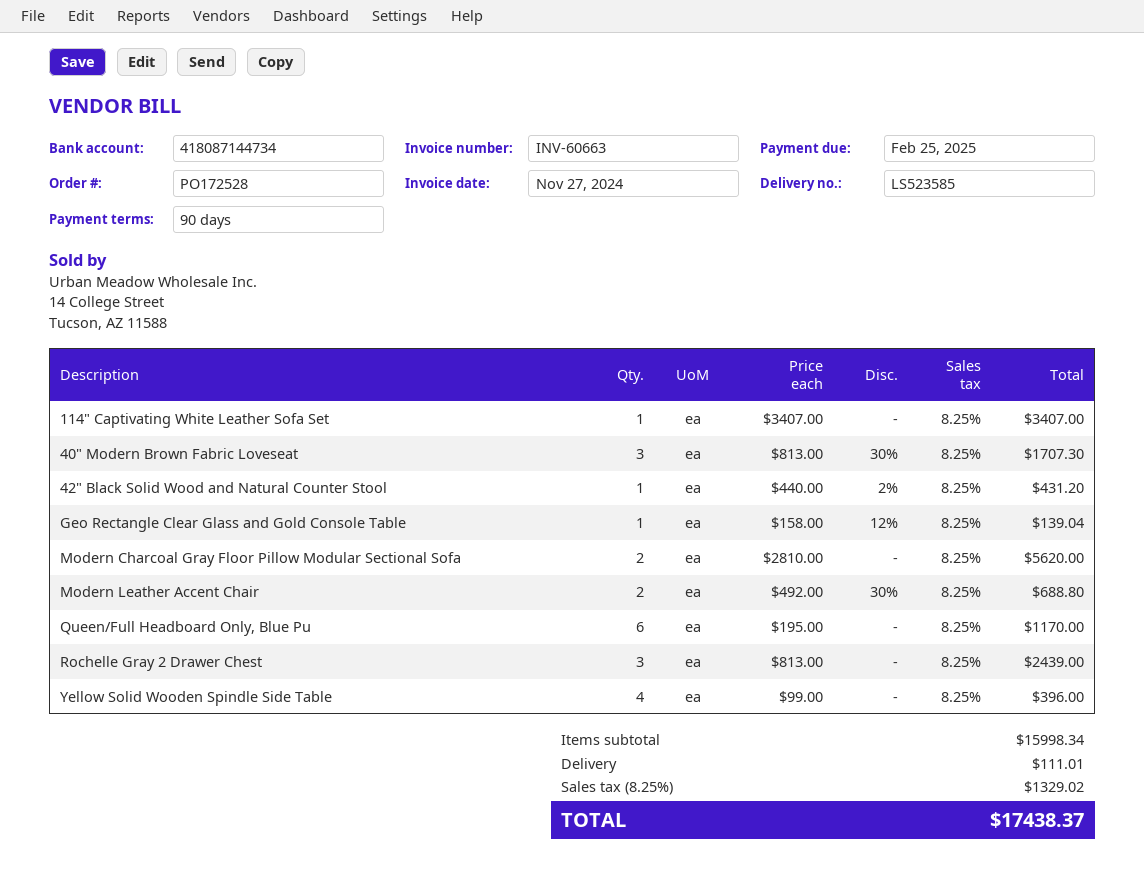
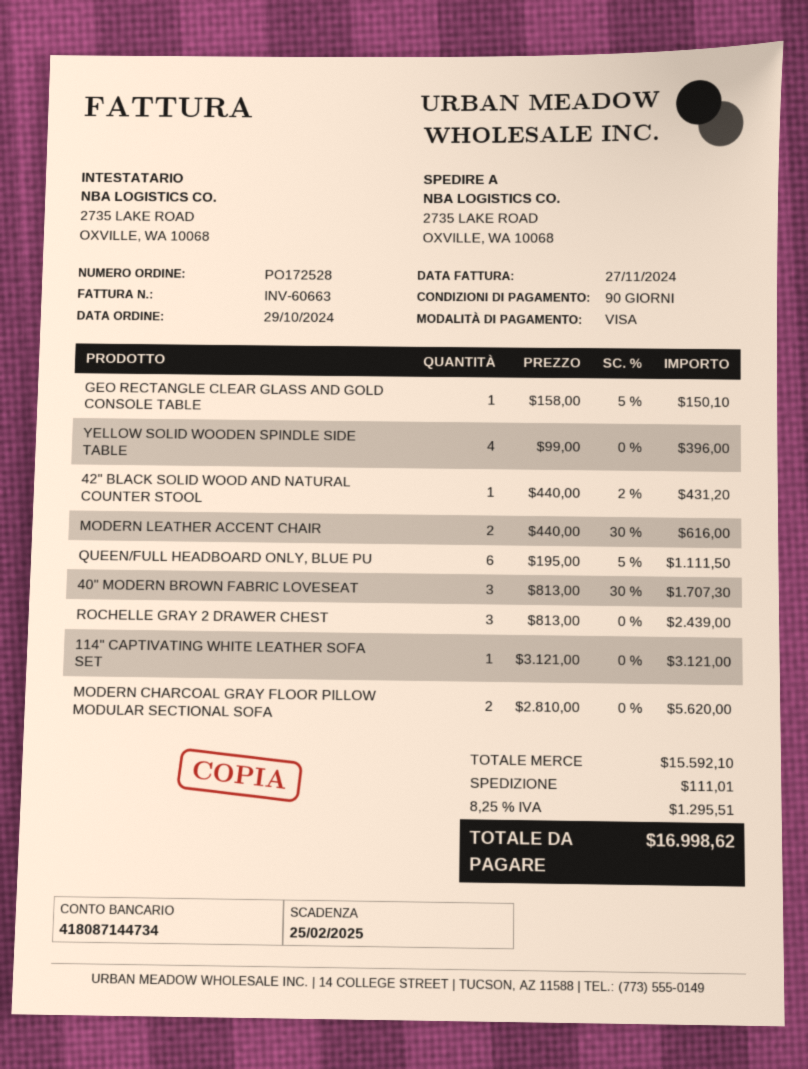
114" Captivating White Leather Sofa Set: 1 x 3407.00 = 3407.00 -> 1 x 3121.00 = 3121.00
Geo Rectangle Clear Glass and Gold Console Table: 1 x 158.00 - 12% = 139.04 -> 1 x 158.00 - 5% = 150.10
Modern Leather Accent Chair: 2 x 492.00 - 30% = 688.80 -> 2 x 440.00 - 30% = 616.00
Queen/Full Headboard Only, Blue Pu: 6 x 195.00 = 1170.00 -> 6 x 195.00 - 5% = 1111.50
subtotal: 15998.34 -> 15592.10
tax: 8.25% = 1329.02 -> 8.25% = 1295.51
total: 17438.37 -> 16998.62

